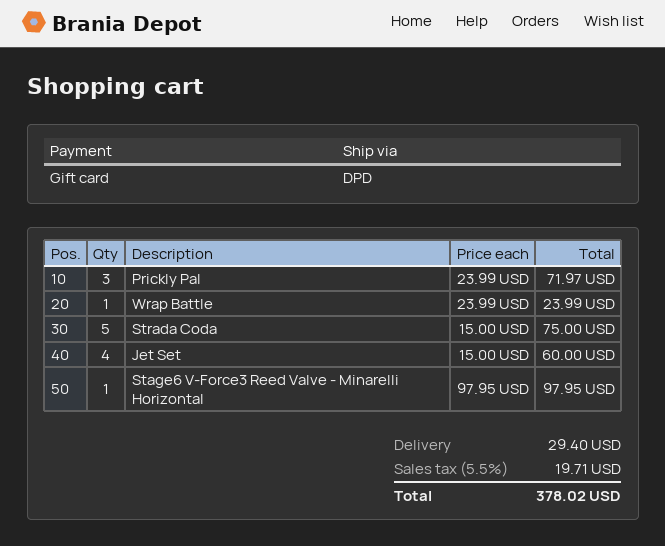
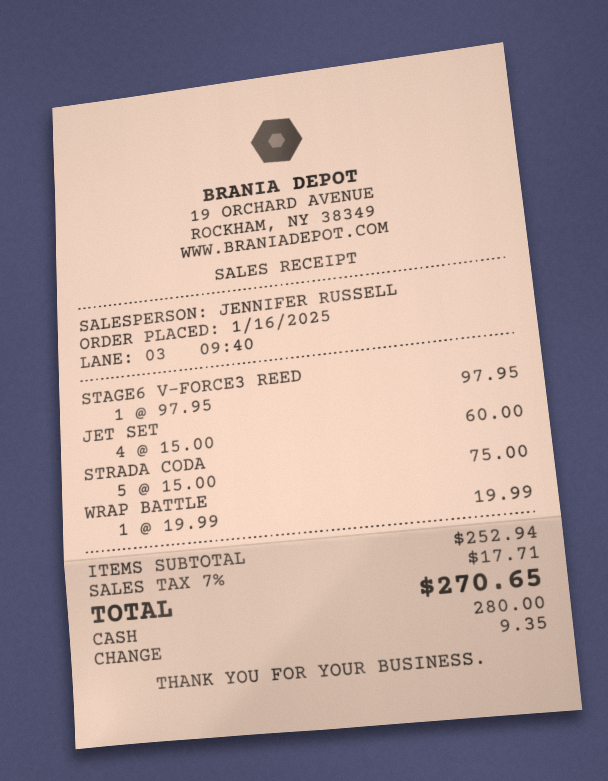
payment method: gift card -> cash
Prickly Pal: 3 x 23.99 = 71.97 -> none
Wrap Battle: 1 x 23.99 = 23.99 -> 1 x 19.99 = 19.99
shipping: 29.40 -> none
tax: 5.5% = 19.71 -> 7% = 17.71
total: 378.02 -> 270.65

